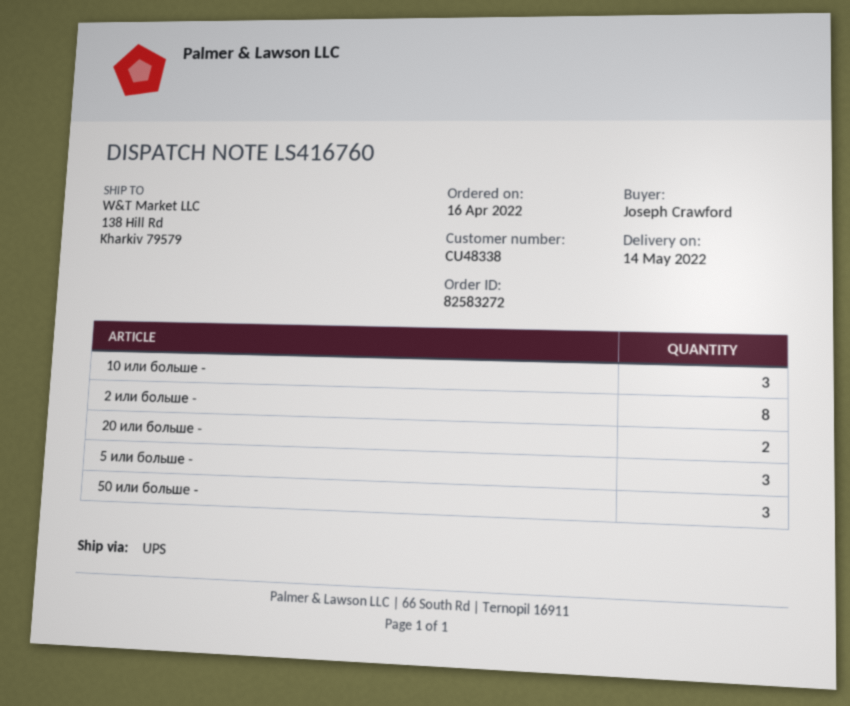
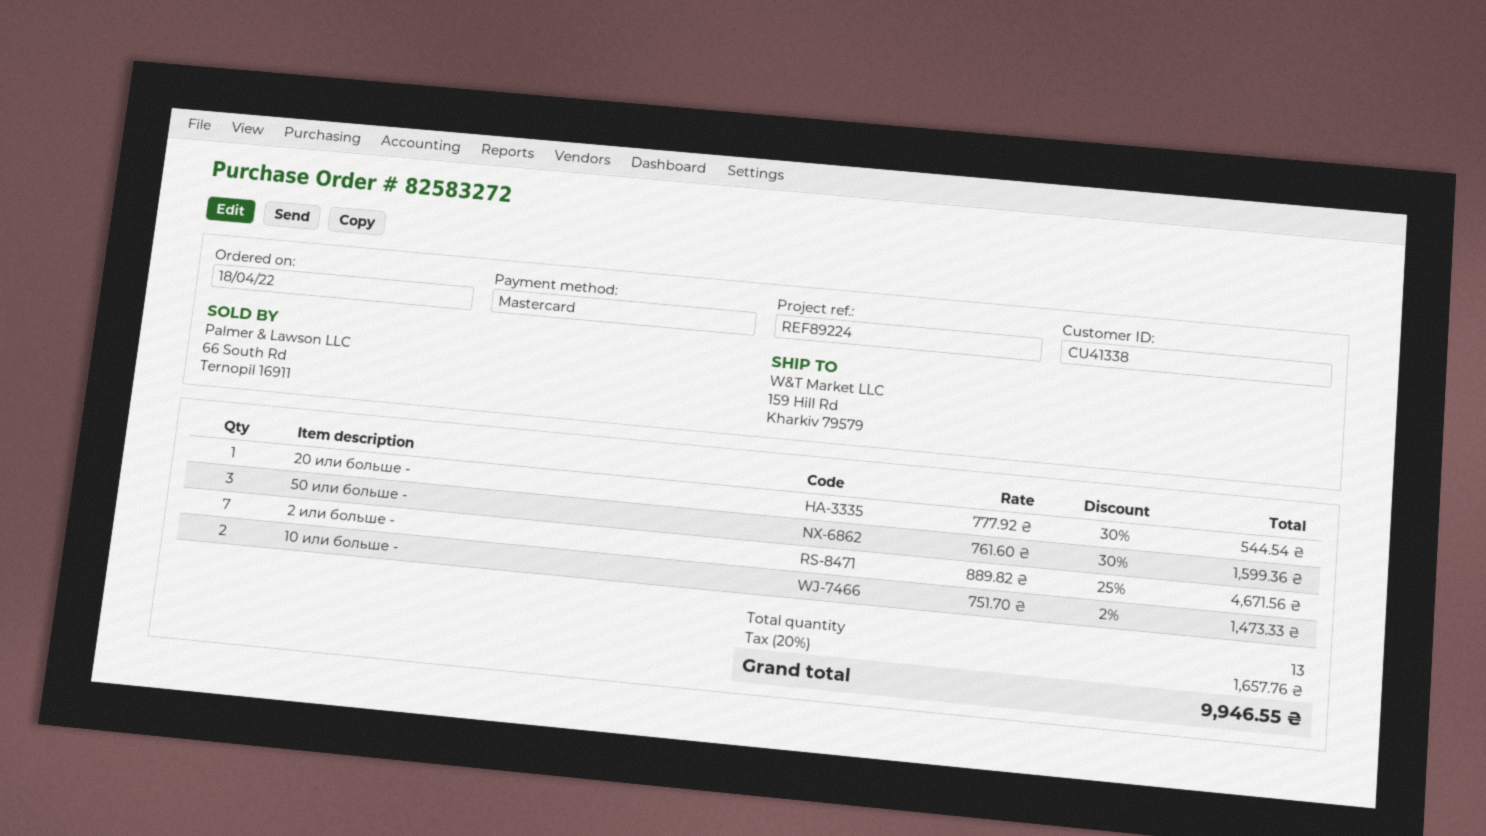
order date: 2022-04-16 -> 2022-04-18
customer number: CU48338 -> CU41338
ship to: 138 Hill Rd, Kharkiv 79579 -> 159 Hill Rd, Kharkiv 79579
10 или больше -: 3 -> 2
2 или больше -: 8 -> 7
20 или больше -: 2 -> 1
5 или больше -: 3 -> none

